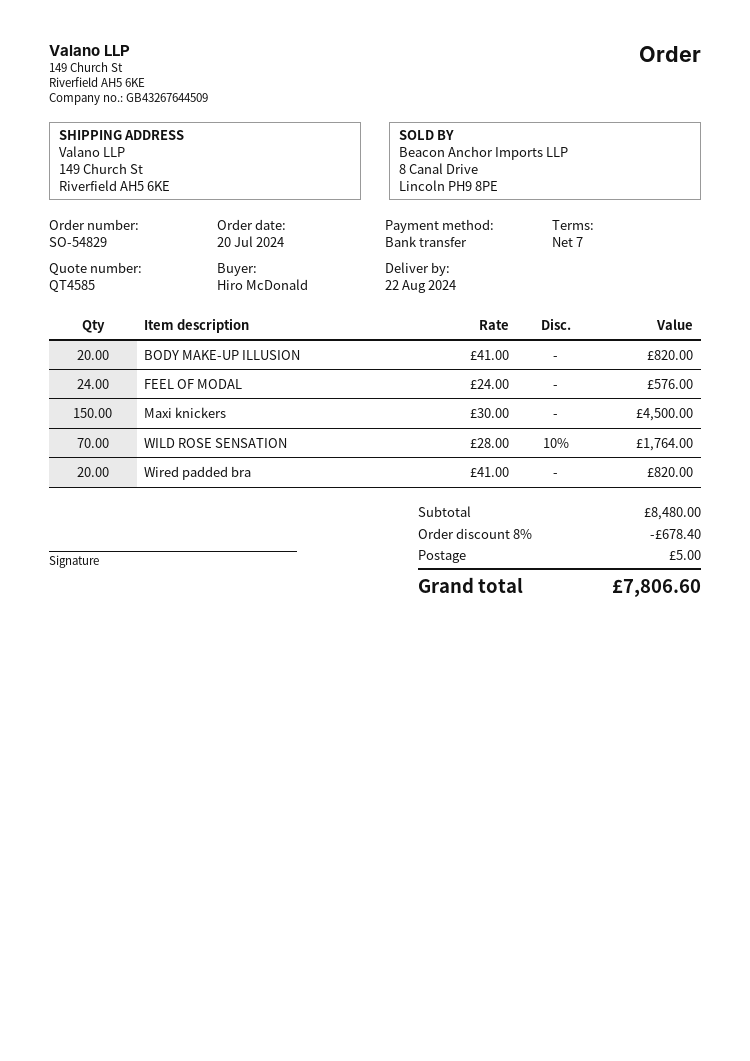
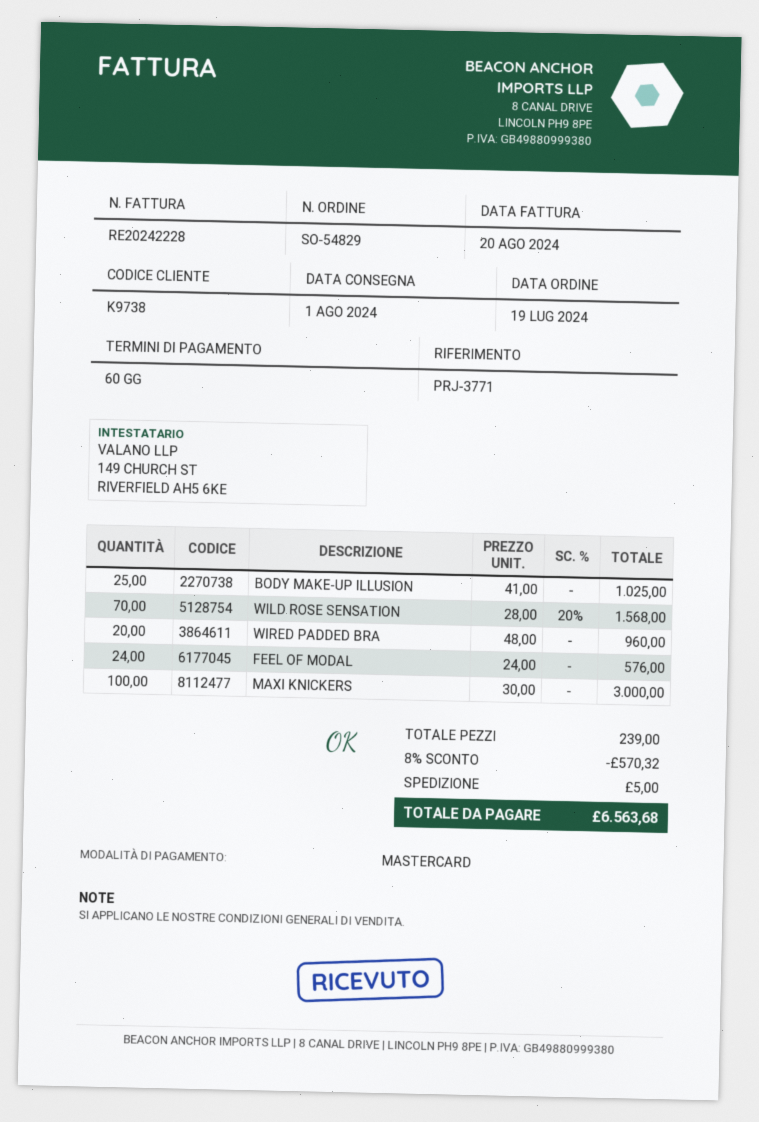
order date: 2024-07-20 -> 2024-07-19
delivery date: 2024-08-22 -> 2024-08-01
payment terms: 7 days -> 60 days
payment method: bank transfer -> Mastercard
BODY MAKE-UP ILLUSION: 20 x 41.00 = 820.00 -> 25 x 41.00 = 1025.00
Maxi knickers: 150 x 30.00 = 4500.00 -> 100 x 30.00 = 3000.00
WILD ROSE SENSATION: 70 x 28.00 - 10% = 1764.00 -> 70 x 28.00 - 20% = 1568.00
Wired padded bra: 20 x 41.00 = 820.00 -> 20 x 48.00 = 960.00
discount: 8% = 678.40 -> 8% = 570.32
total: 7806.60 -> 6563.68

